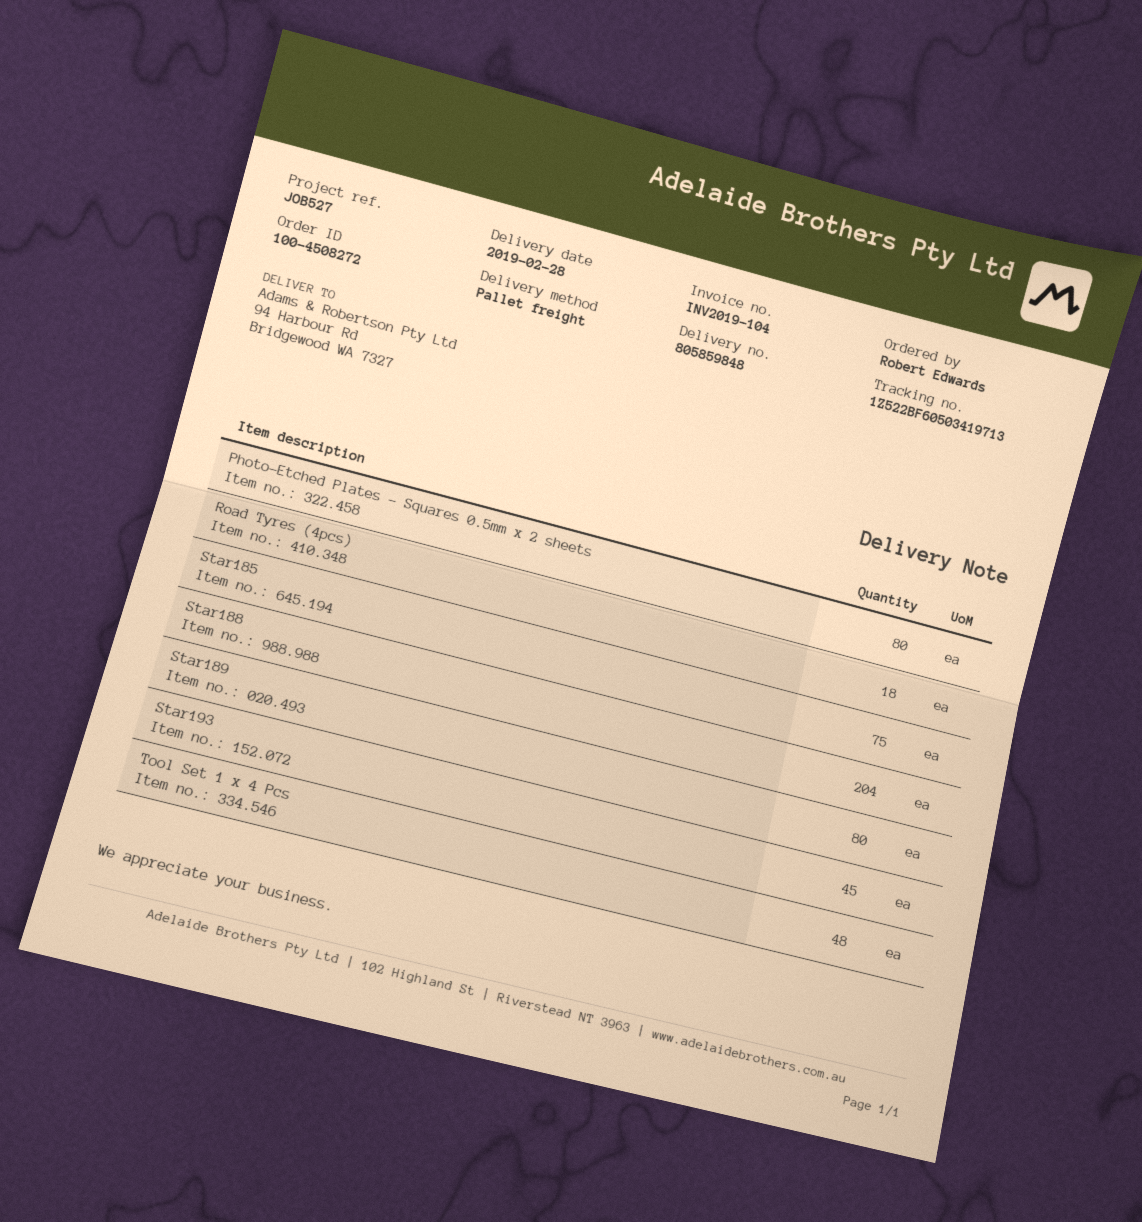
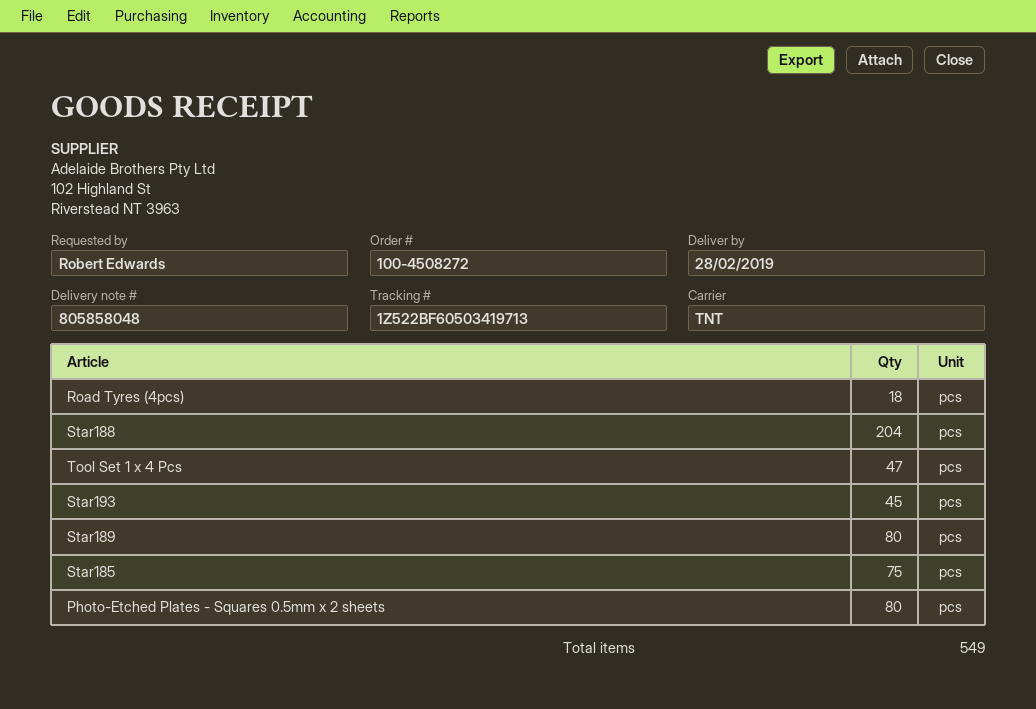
delivery note number: 805859848 -> 805858048
shipping method: pallet freight -> TNT
Tool Set 1 x 4 Pcs: 48 -> 47

